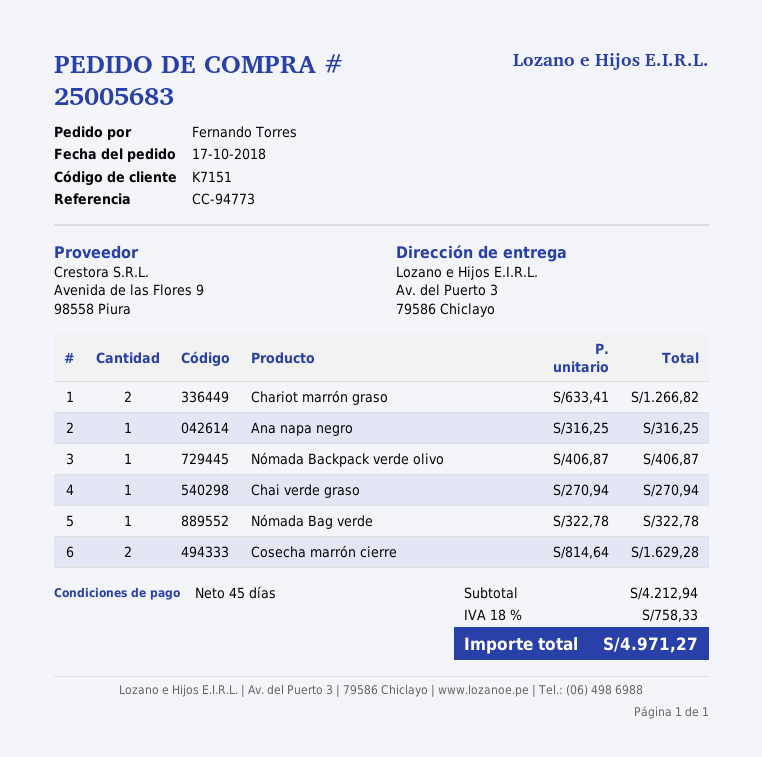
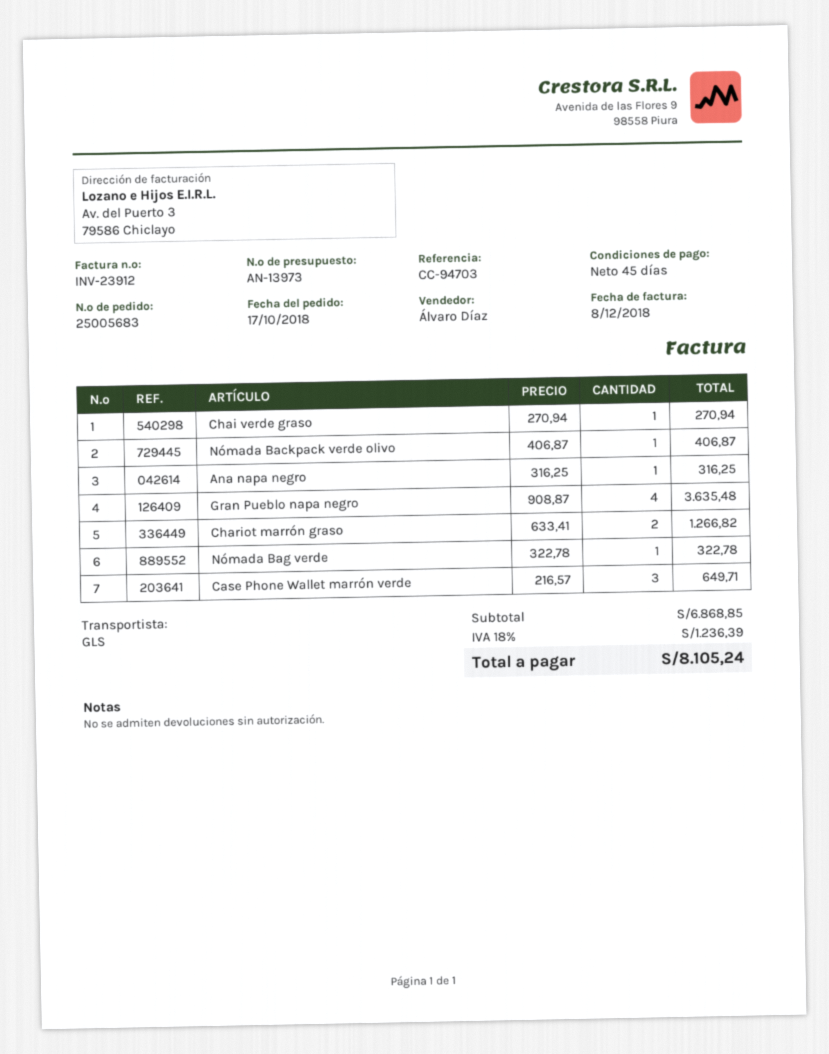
reference: CC-94773 -> CC-94703
Cosecha marrón cierre: 2 x 814.64 = 1629.28 -> none
Gran Pueblo napa negro: none -> 4 x 908.87 = 3635.48
Case Phone Wallet marrón verde: none -> 3 x 216.57 = 649.71
subtotal: 4212.94 -> 6868.85
tax: 18% = 758.33 -> 18% = 1236.39
total: 4971.27 -> 8105.24

